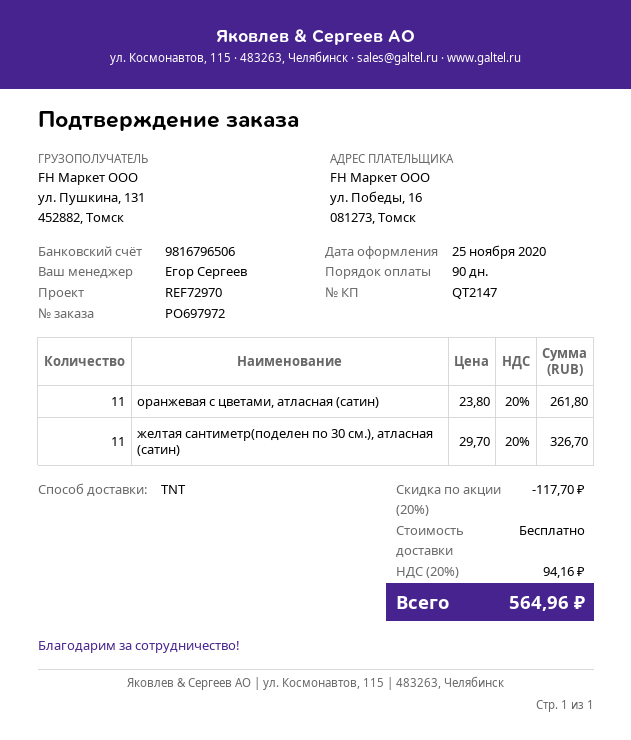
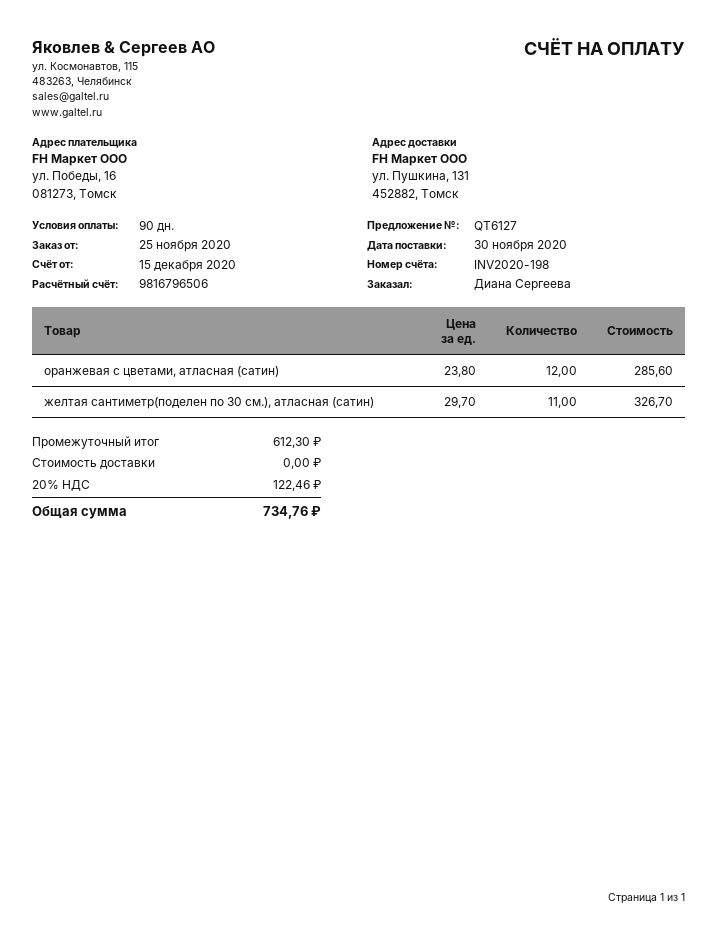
quote number: QT2147 -> QT6127
оранжевая с цветами, атласная (сатин): 11 x 23.80 = 261.80 -> 12 x 23.80 = 285.60
discount: 20% = 117.70 -> none
tax: 20% = 94.16 -> 20% = 122.46
total: 564.96 -> 734.76

